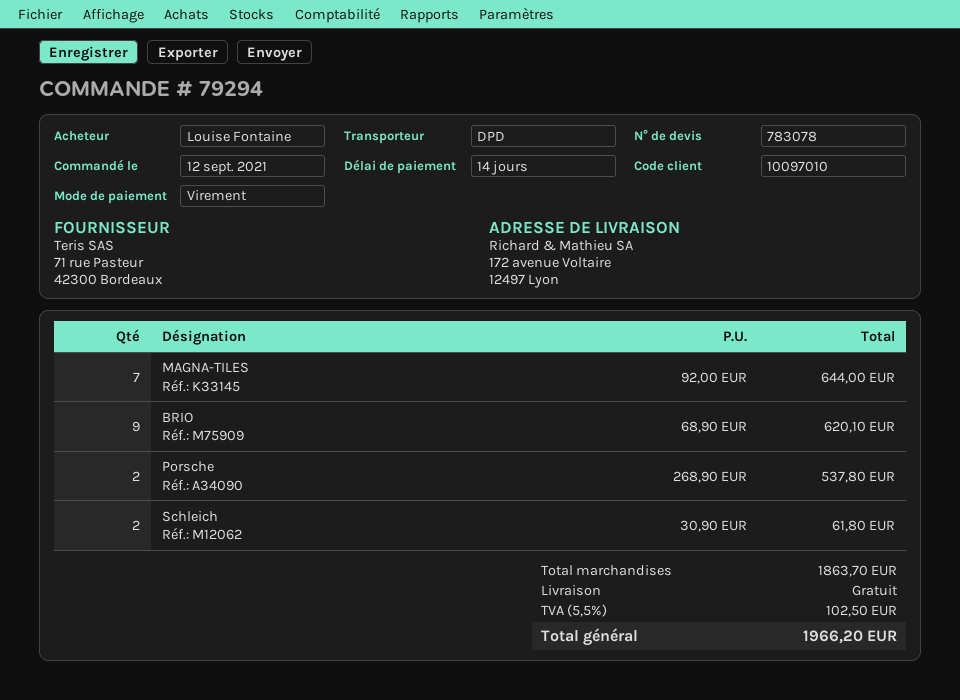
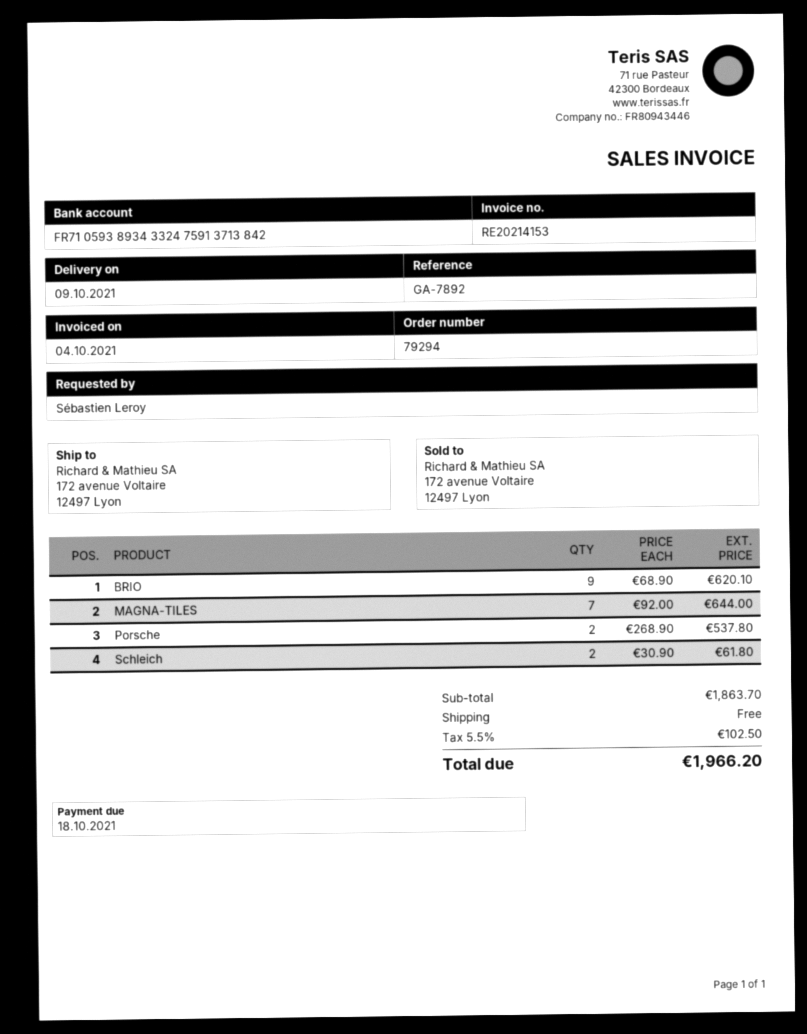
ordered by: Louise Fontaine -> Sébastien Leroy

